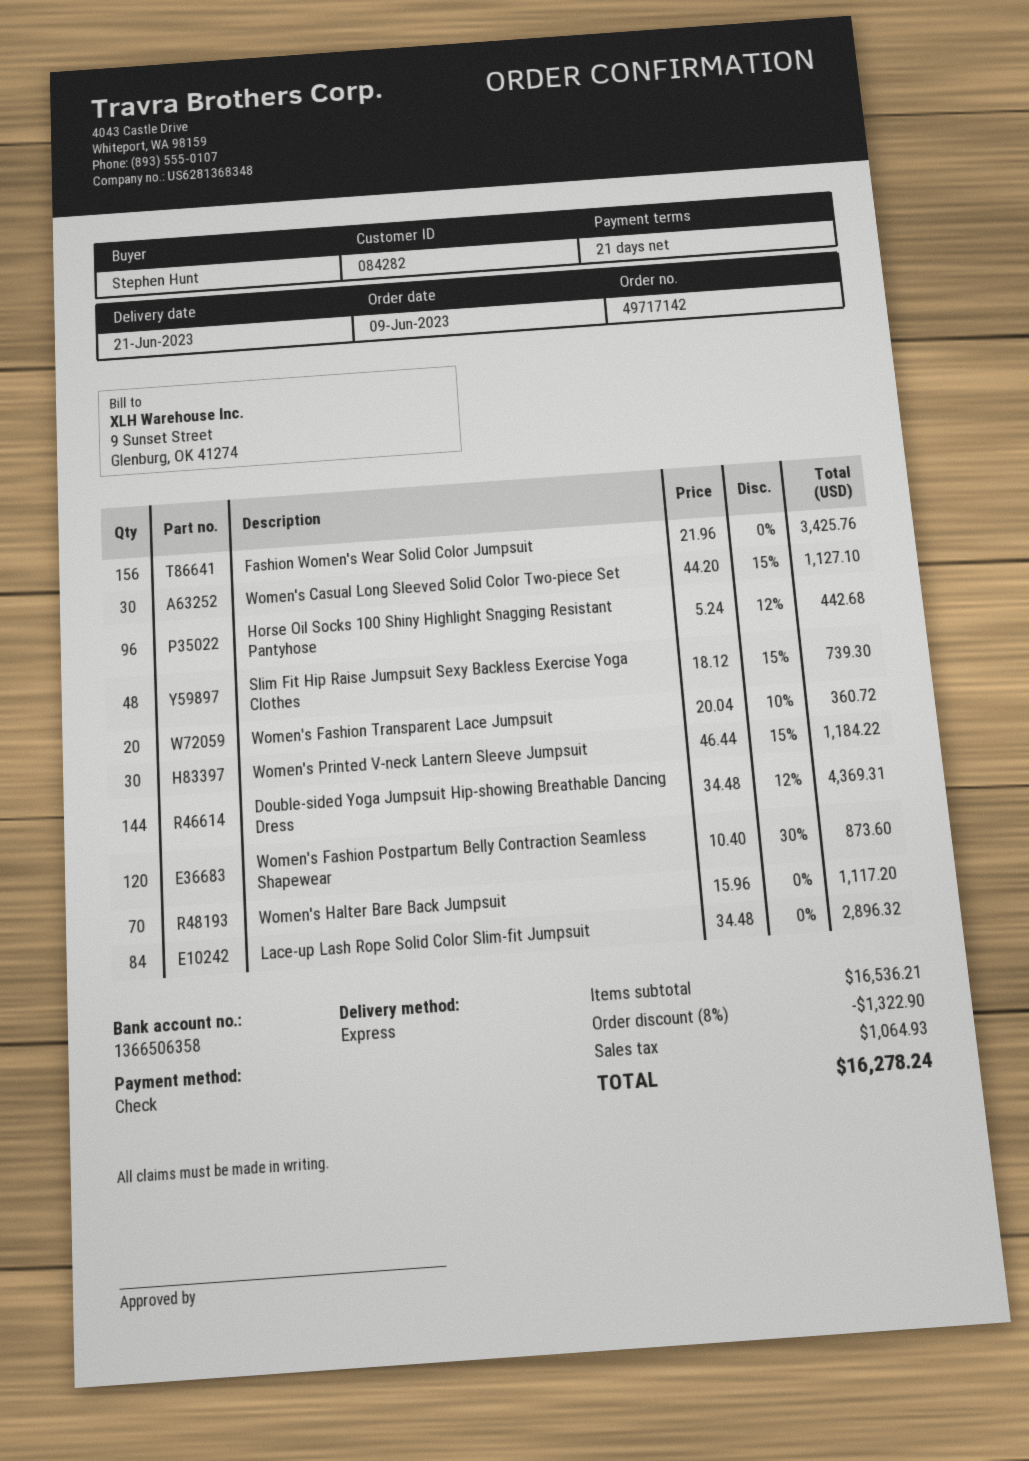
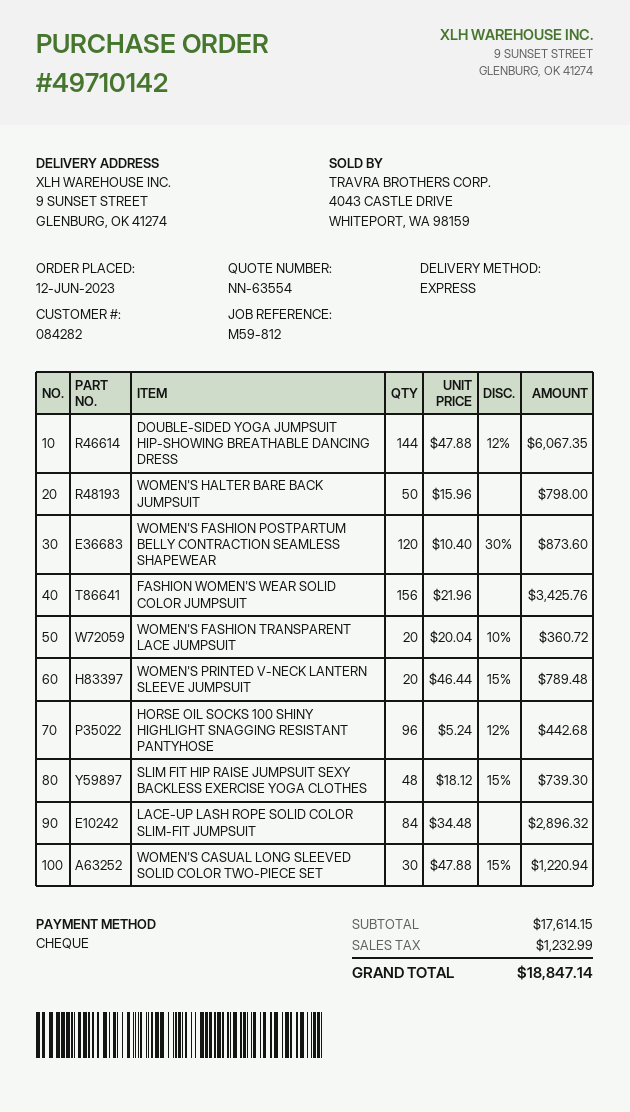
order number: 49717142 -> 49710142
order date: 2023-06-09 -> 2023-06-12
Women's Casual Long Sleeved Solid Color Two-piece Set: 30 x 44.20 - 15% = 1127.10 -> 30 x 47.88 - 15% = 1220.94
Women's Printed V-neck Lantern Sleeve Jumpsuit: 30 x 46.44 - 15% = 1184.22 -> 20 x 46.44 - 15% = 789.48
Double-sided Yoga Jumpsuit Hip-showing Breathable Dancing Dress: 144 x 34.48 - 12% = 4369.31 -> 144 x 47.88 - 12% = 6067.35
Women's Halter Bare Back Jumpsuit: 70 x 15.96 = 1117.20 -> 50 x 15.96 = 798.00
subtotal: 16536.21 -> 17614.15
discount: 8% = 1322.90 -> none
tax: 1064.93 -> 1232.99
total: 16278.24 -> 18847.14

